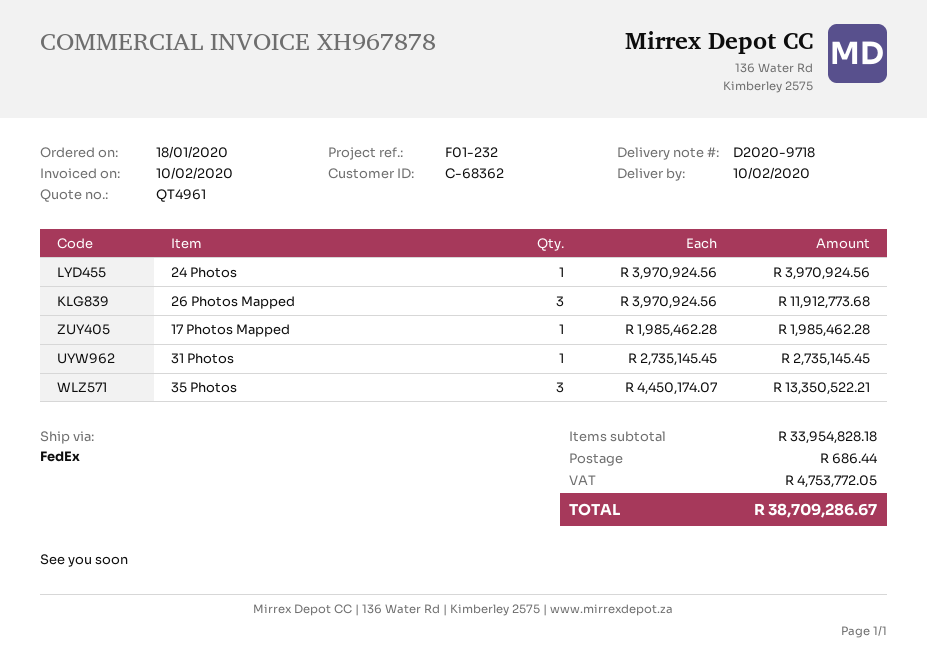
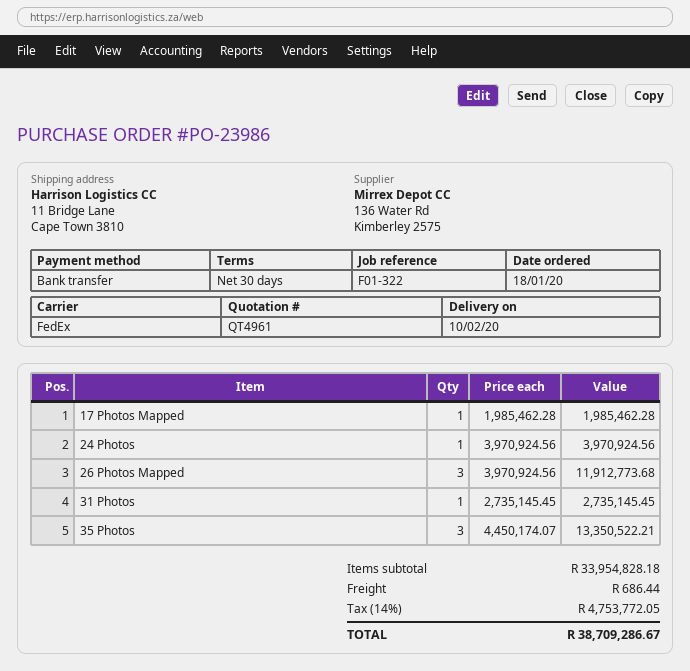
reference: F01-232 -> F01-322

